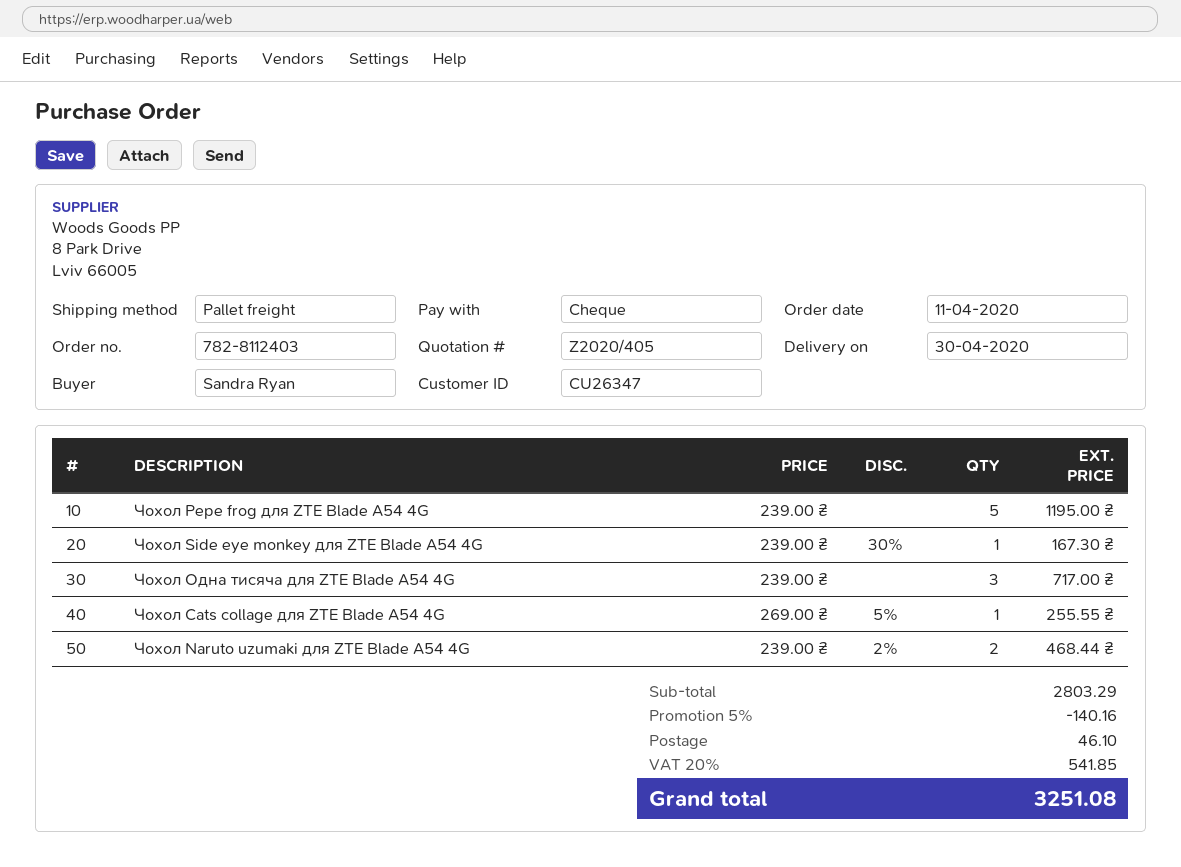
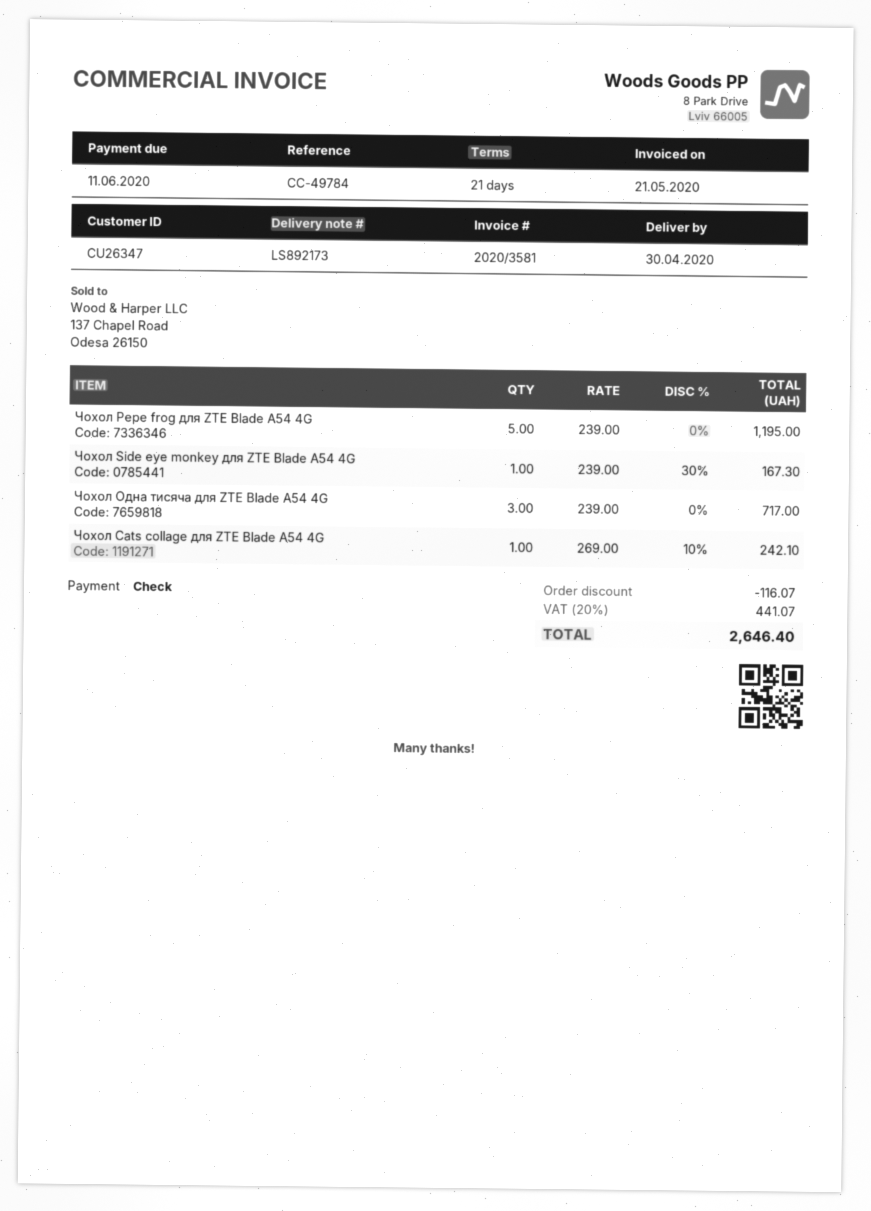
Чохол Сats сollage для ZTE Blade A54 4G: 1 x 269.00 - 5% = 255.55 -> 1 x 269.00 - 10% = 242.10
Чохол Naruto uzumaki для ZTE Blade A54 4G: 2 x 239.00 - 2% = 468.44 -> none
discount: 140.16 -> 116.07
shipping: 46.10 -> none
tax: 20% = 541.85 -> 20% = 441.07
total: 3251.08 -> 2646.40

